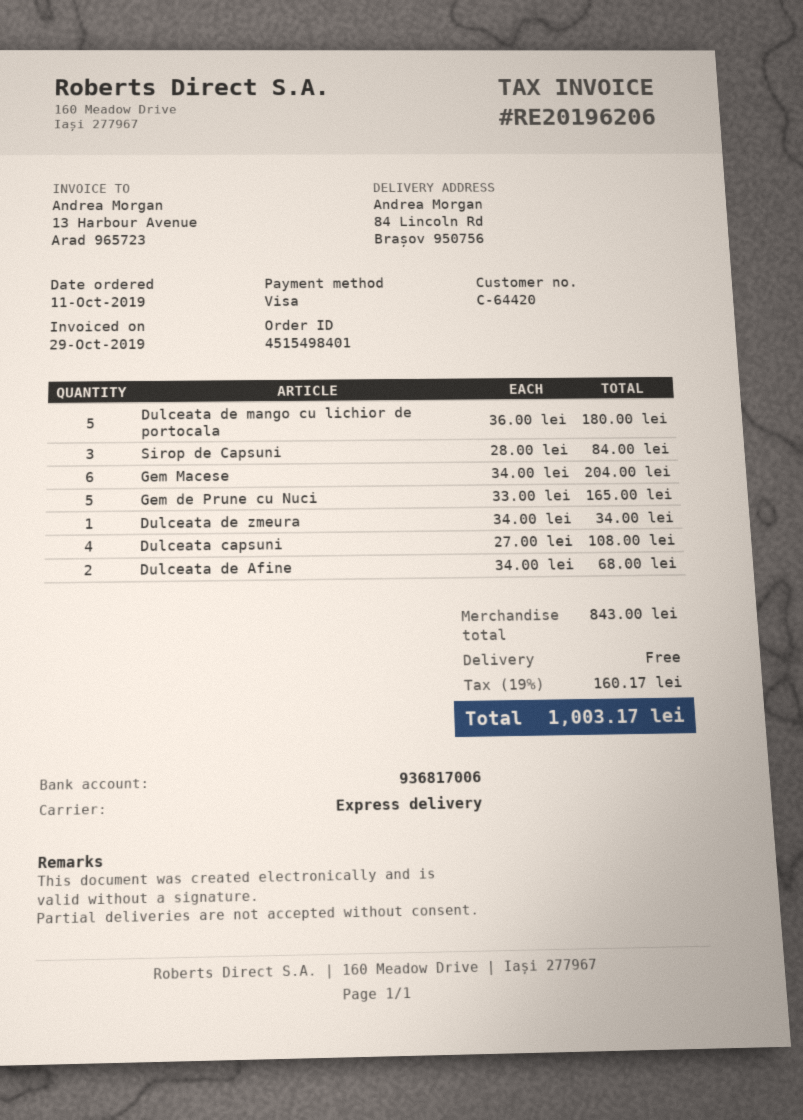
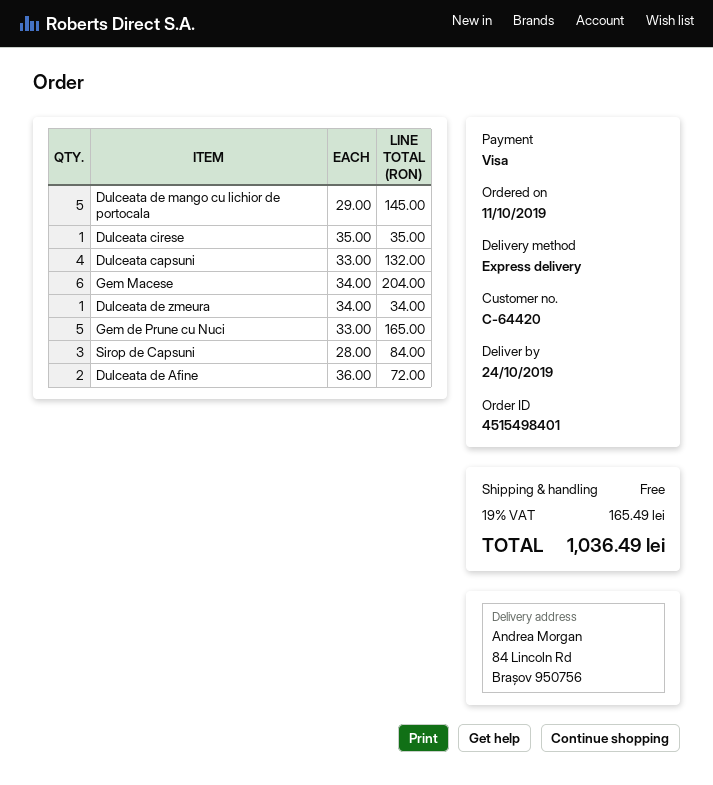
Dulceata de mango cu lichior de portocala: 5 x 36.00 = 180.00 -> 5 x 29.00 = 145.00
Dulceata capsuni: 4 x 27.00 = 108.00 -> 4 x 33.00 = 132.00
Dulceata de Afine: 2 x 34.00 = 68.00 -> 2 x 36.00 = 72.00
Dulceata cirese: none -> 1 x 35.00 = 35.00
tax: 19% = 160.17 -> 19% = 165.49
total: 1003.17 -> 1036.49

